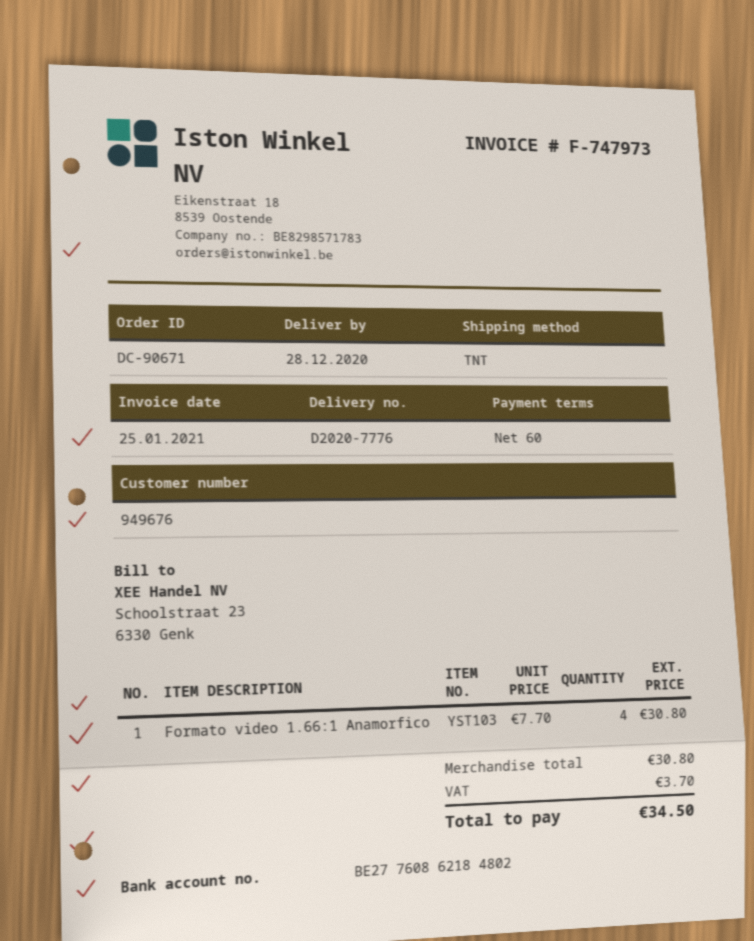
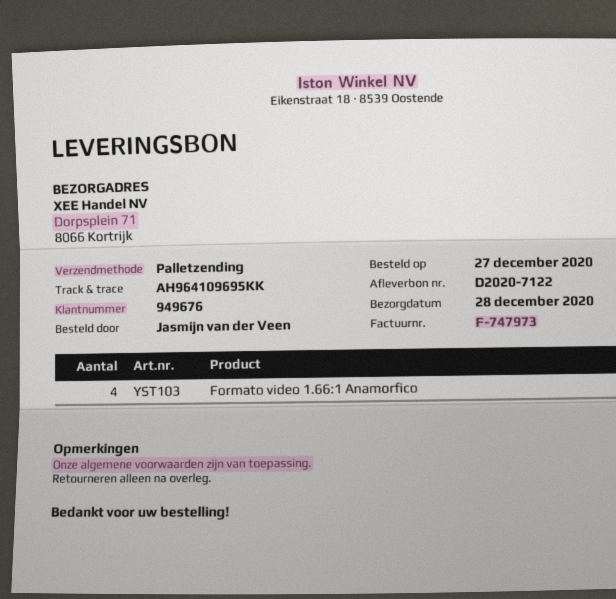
delivery note number: D2020-7776 -> D2020-7122
shipping method: TNT -> pallet freight

